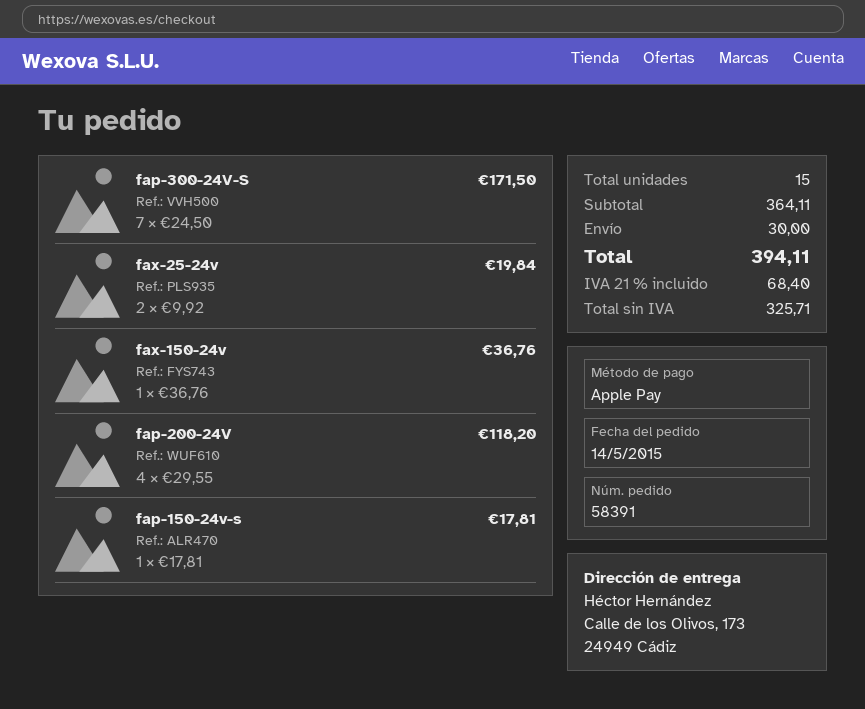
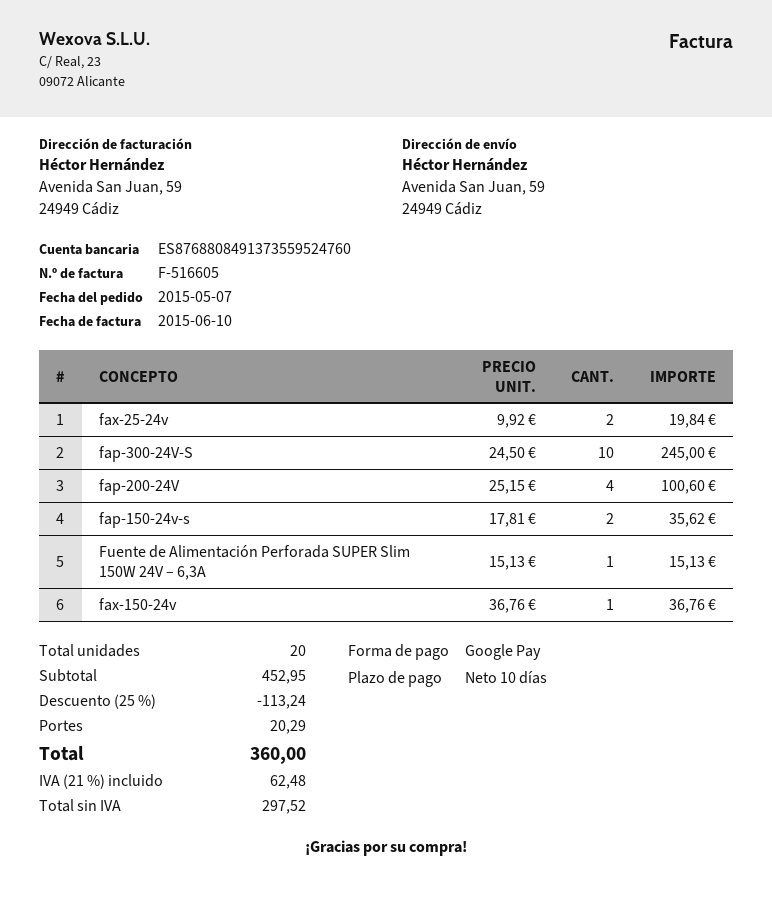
order date: 2015-05-14 -> 2015-05-07
payment method: Apple Pay -> Google Pay
ship to: Calle de los Olivos, 173, 24949 Cádiz -> Avenida San Juan, 59, 24949 Cádiz
fap-300-24V-S: 7 x 24.50 = 171.50 -> 10 x 24.50 = 245.00
fap-200-24V: 4 x 29.55 = 118.20 -> 4 x 25.15 = 100.60
fap-150-24v-s: 1 x 17.81 = 17.81 -> 2 x 17.81 = 35.62
Fuente de Alimentación Perforada SUPER Slim 150W 24V – 6,3A: none -> 1 x 15.13 = 15.13
total quantity: 15 -> 20
subtotal: 364.11 -> 452.95
discount: none -> 25% = 113.24
shipping: 30.00 -> 20.29
net: 325.71 -> 297.52
tax: 21% = 68.40 -> 21% = 62.48
total: 394.11 -> 360.00

